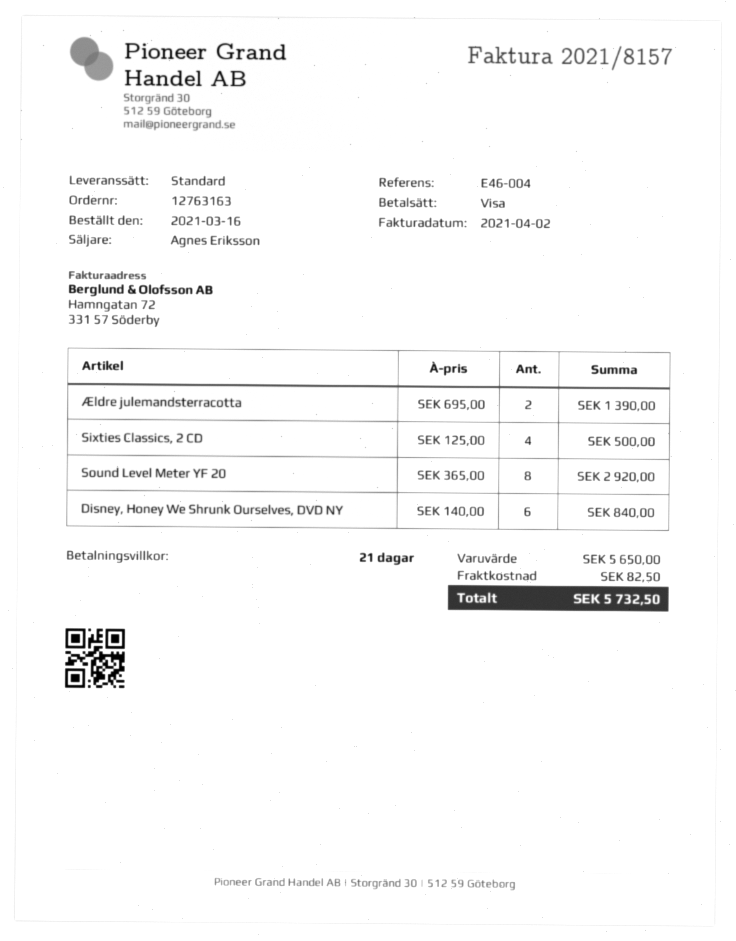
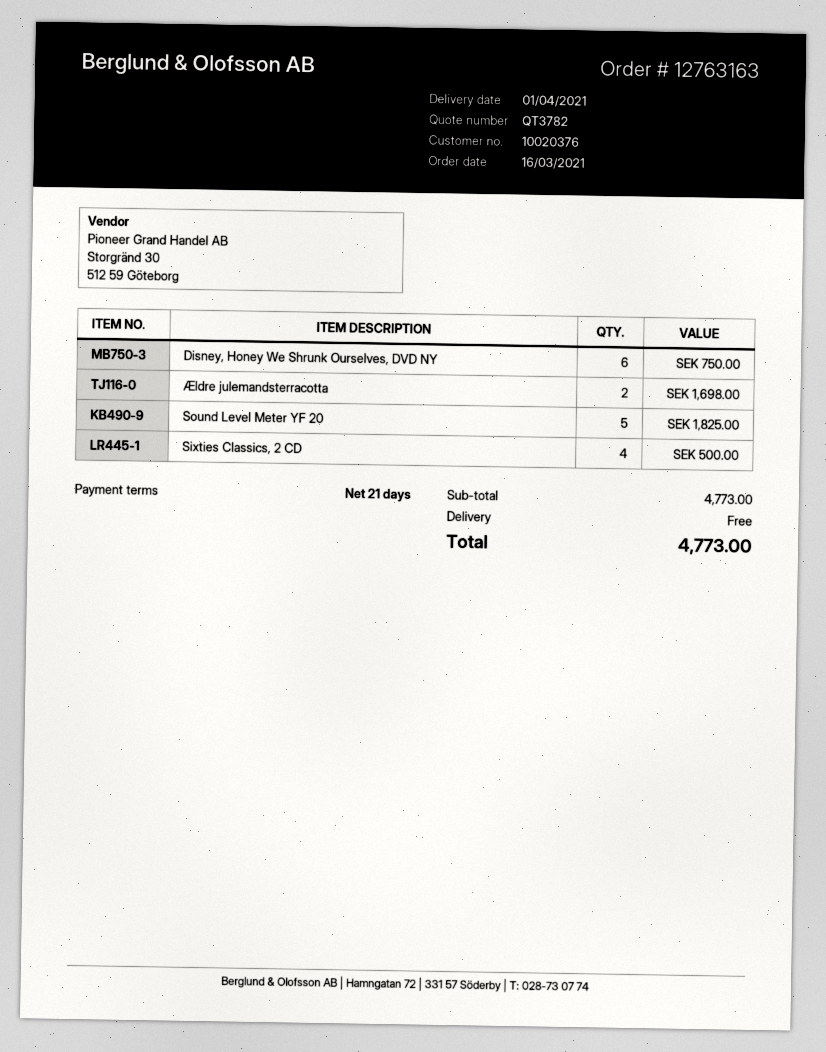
Ældre julemandsterracotta: 2 for 1390.00 -> 2 for 1698.00
Sound Level Meter YF 20: 8 for 2920.00 -> 5 for 1825.00
Disney, Honey We Shrunk Ourselves, DVD NY: 6 for 840.00 -> 6 for 750.00
subtotal: 5650.00 -> 4773.00
shipping: 82.50 -> 0.00
total: 5732.50 -> 4773.00

